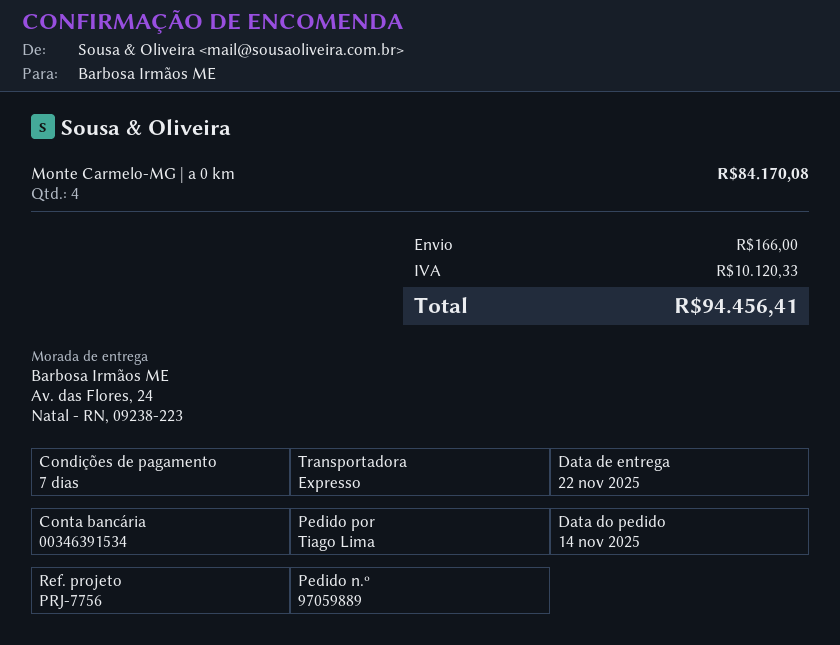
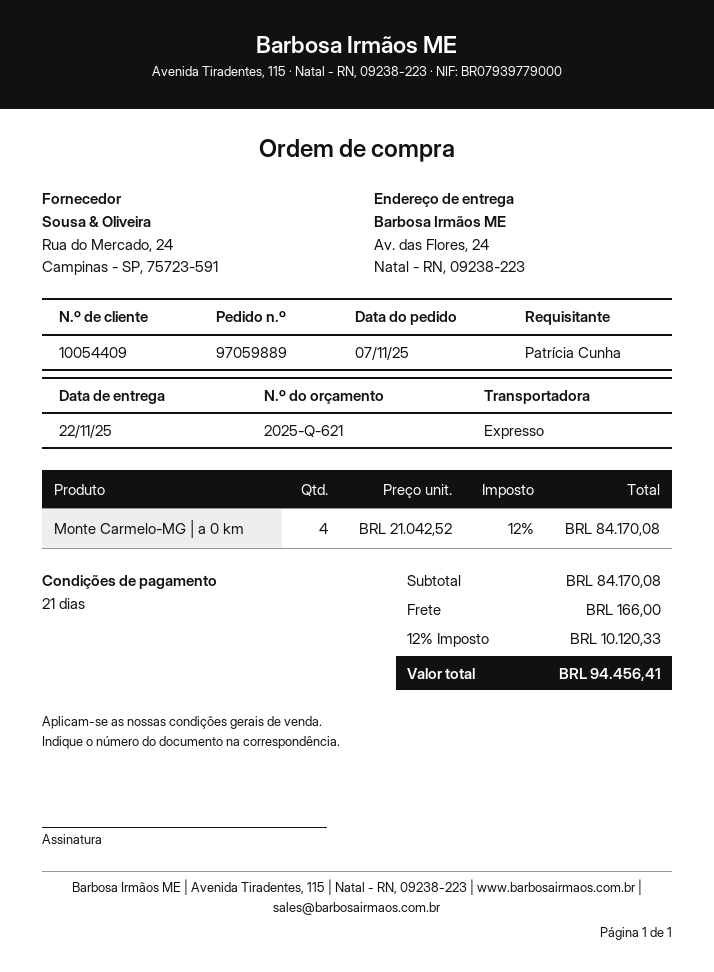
order date: 2025-11-14 -> 2025-11-07
payment terms: 7 days -> 21 days
ordered by: Tiago Lima -> Patrícia Cunha

